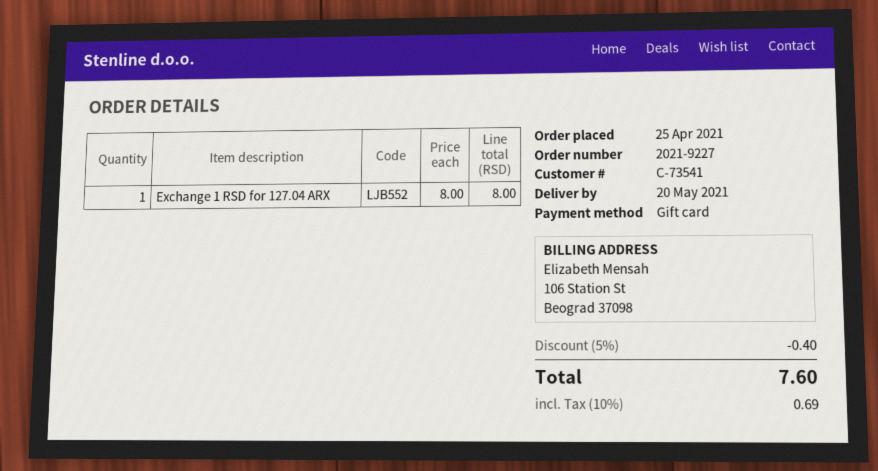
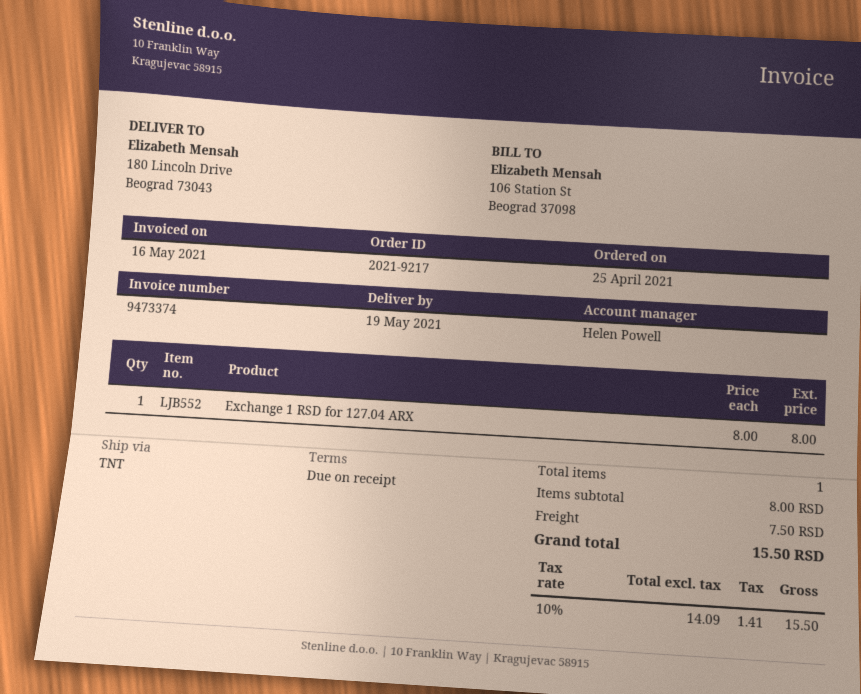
order number: 2021-9227 -> 2021-9217
delivery date: 2021-05-20 -> 2021-05-19
discount: 5% = 0.40 -> none
shipping: none -> 7.50
tax: 10% = 0.69 -> 10% = 1.41
total: 7.60 -> 15.50

